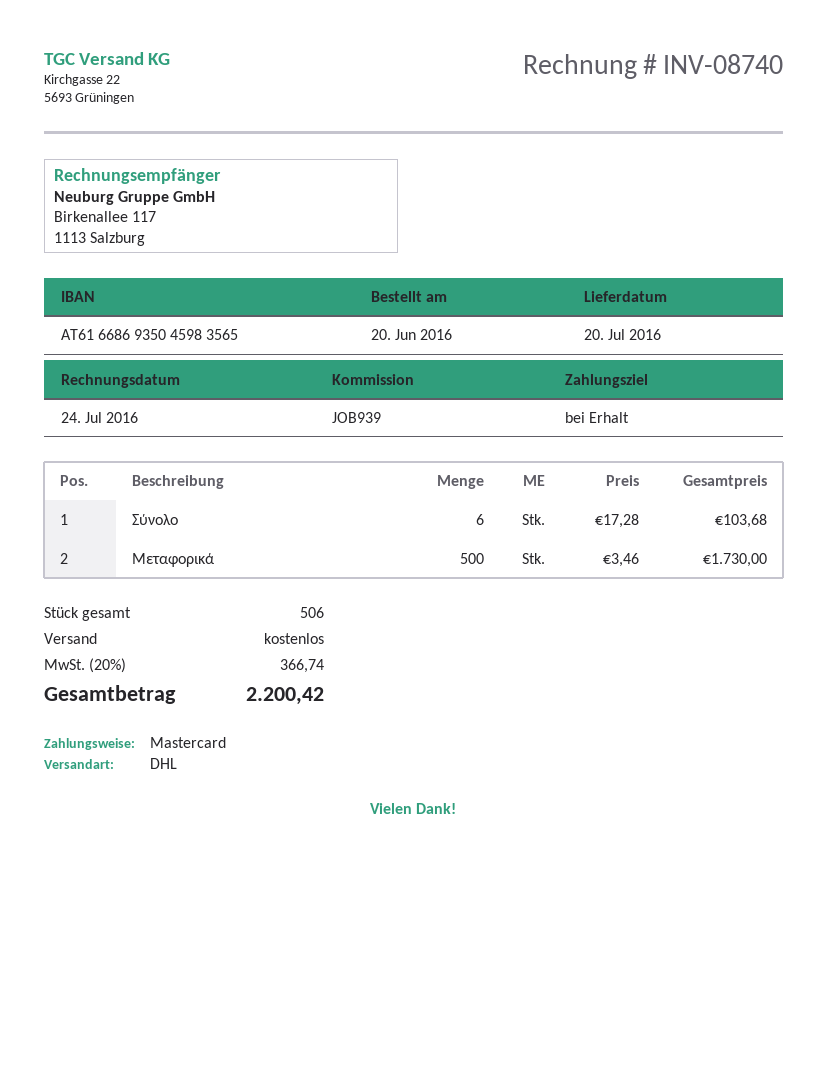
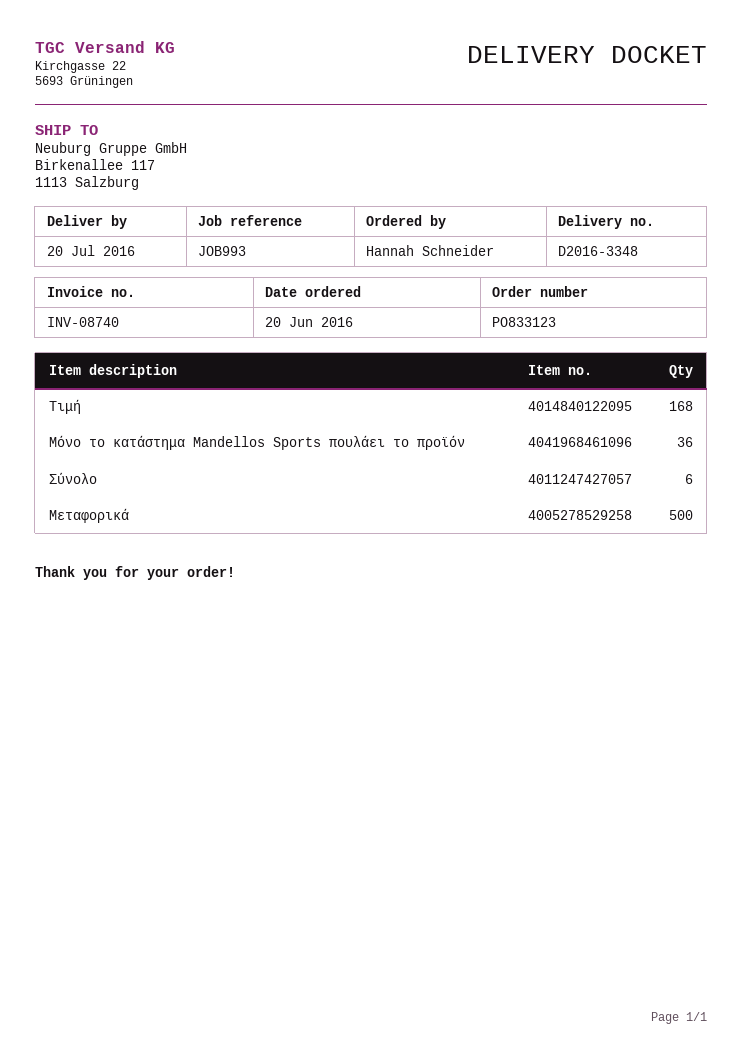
reference: JOB939 -> JOB993
Τιμή: none -> 168
Μόνο το κατάστημα Mandellos Sports πουλάει το προϊόν: none -> 36

